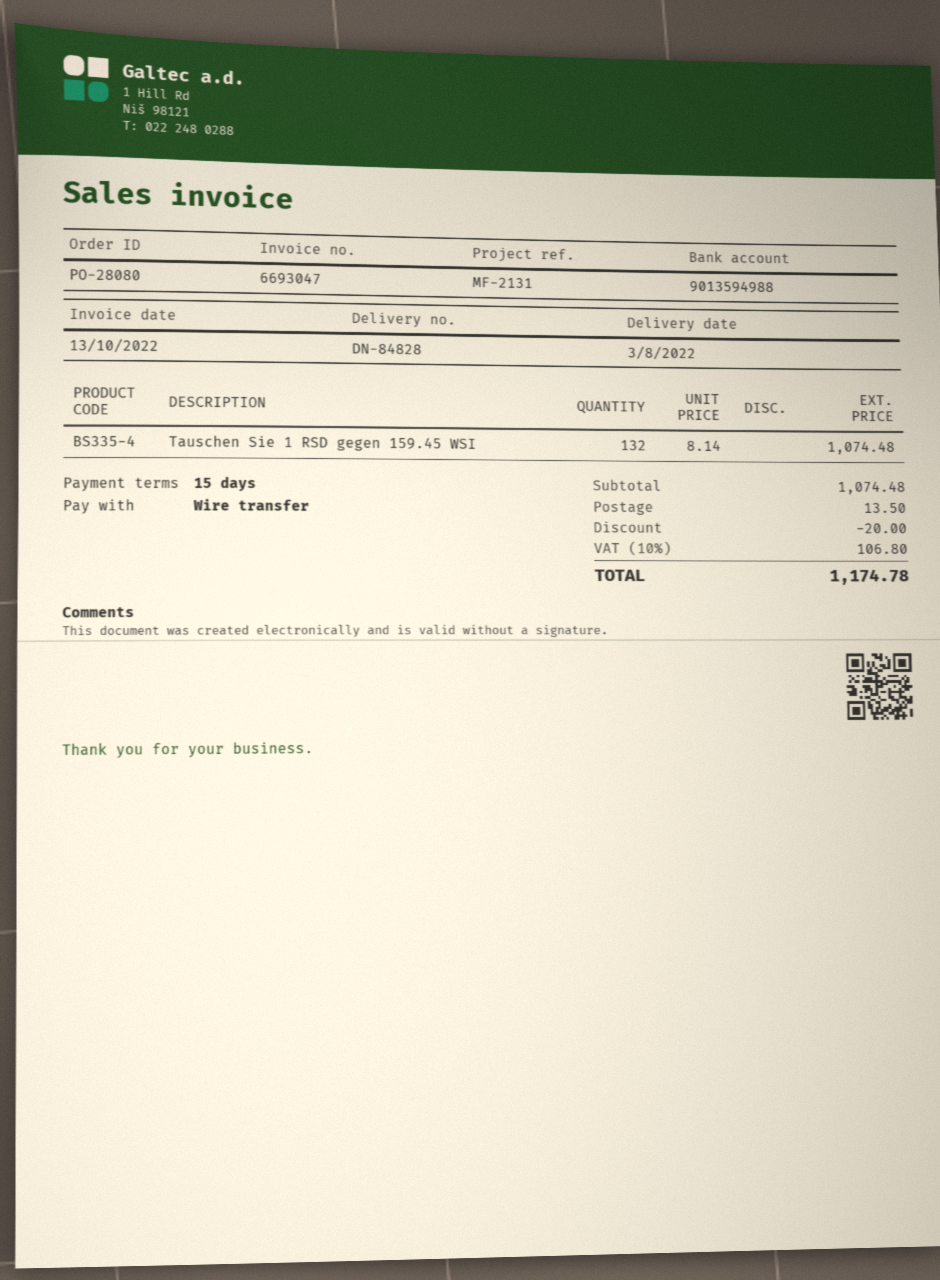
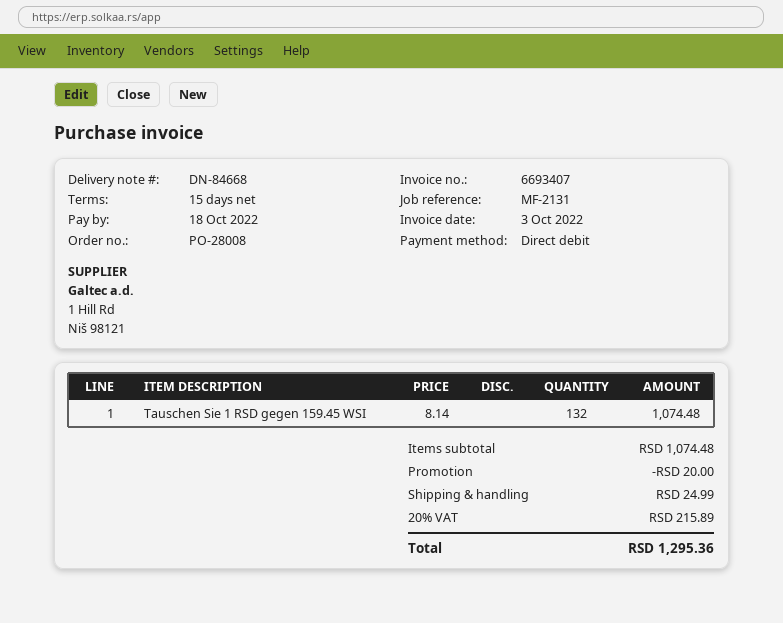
order number: PO-28080 -> PO-28008
delivery note number: DN-84828 -> DN-84668
invoice number: 6693047 -> 6693407
invoice date: 2022-10-13 -> 2022-10-03
payment method: bank transfer -> direct debit
shipping: 13.50 -> 24.99
tax: 10% = 106.80 -> 20% = 215.89
total: 1174.78 -> 1295.36

